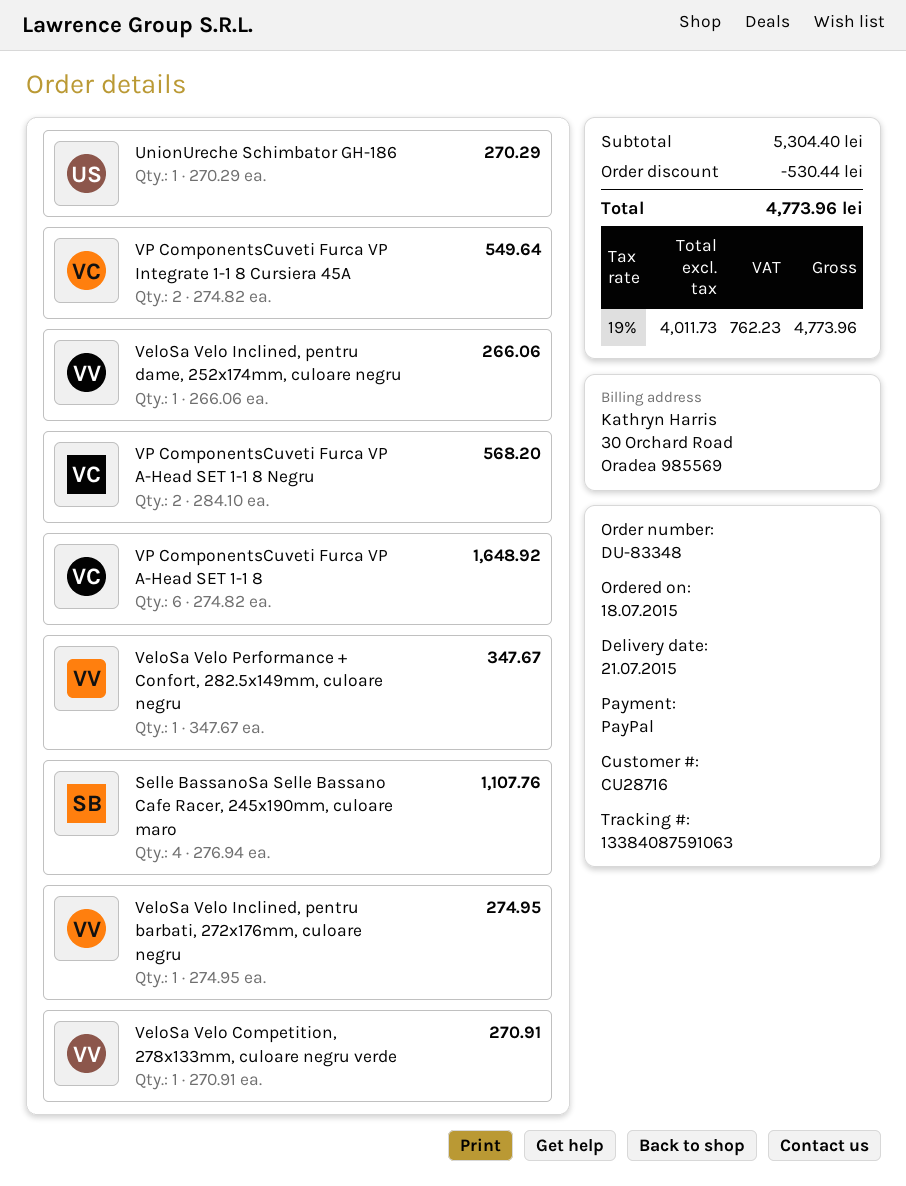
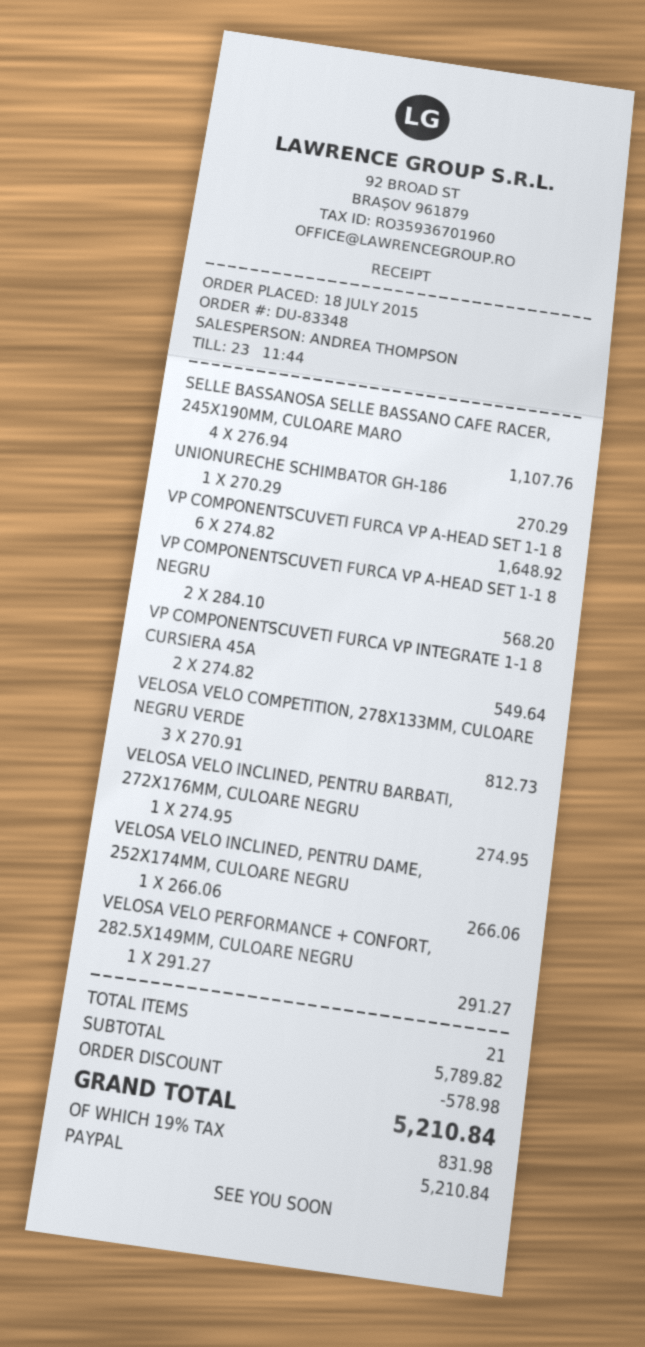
VeloSa Velo Performance + Confort, 282.5x149mm, culoare negru: 1 x 347.67 = 347.67 -> 1 x 291.27 = 291.27
VeloSa Velo Competition, 278x133mm, culoare negru verde: 1 x 270.91 = 270.91 -> 3 x 270.91 = 812.73
subtotal: 5304.40 -> 5789.82
discount: 530.44 -> 578.98
tax: 19% = 762.23 -> 19% = 831.98
total: 4773.96 -> 5210.84

